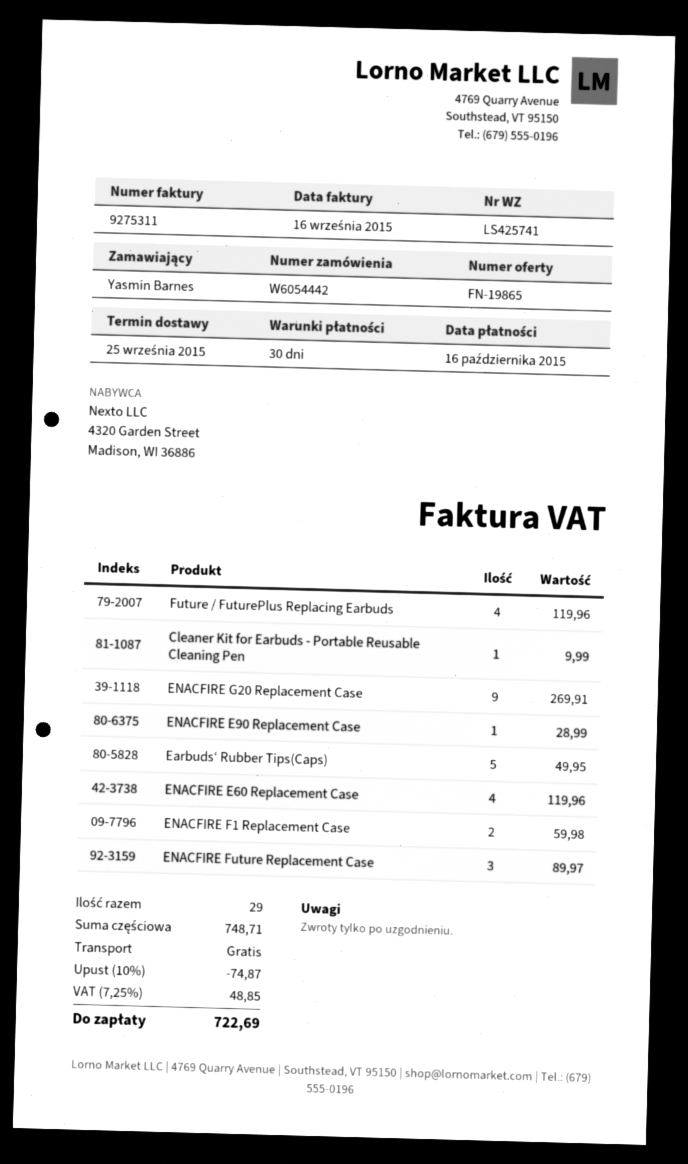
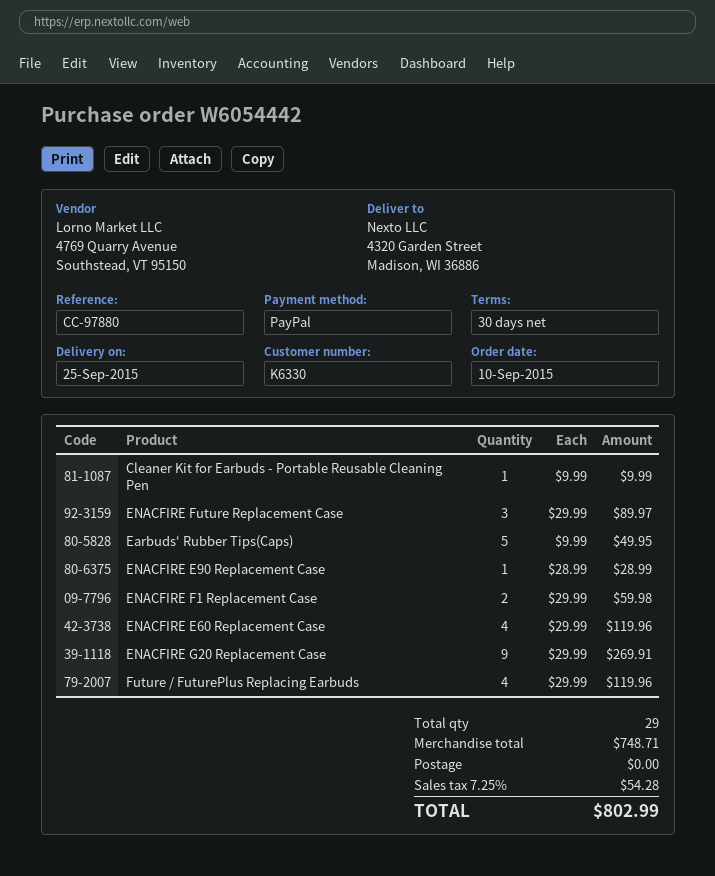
discount: 10% = 74.87 -> none
tax: 7.25% = 48.85 -> 7.25% = 54.28
total: 722.69 -> 802.99

